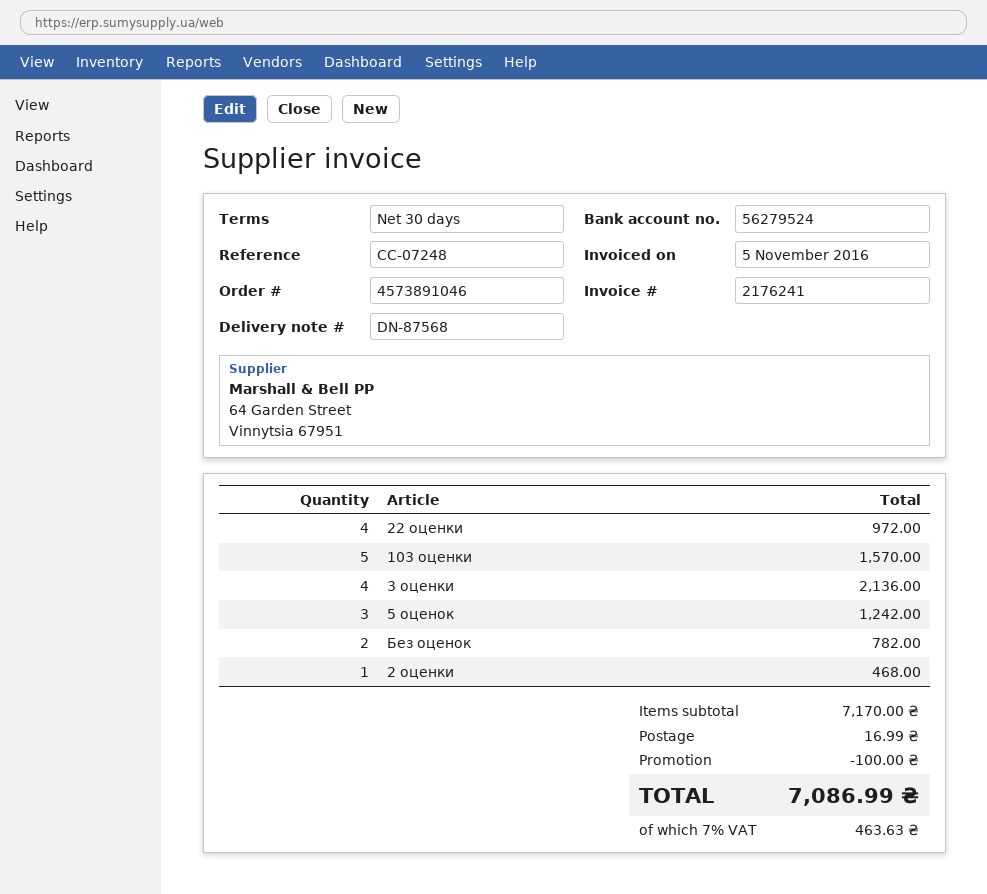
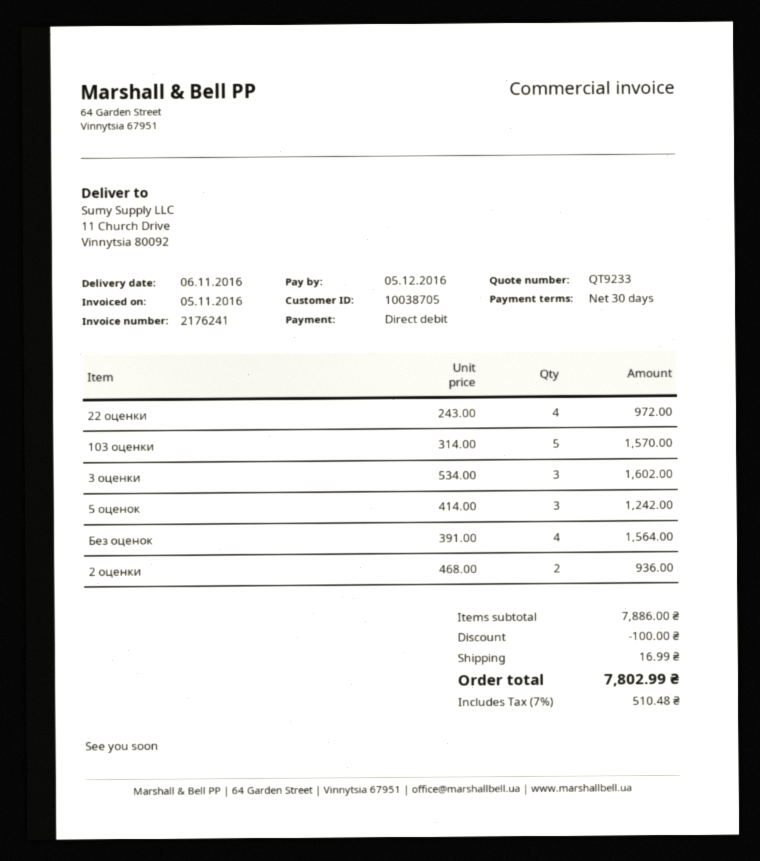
3 оценки: 4 for 2136.00 -> 3 for 1602.00
Без оценок: 2 for 782.00 -> 4 for 1564.00
2 оценки: 1 for 468.00 -> 2 for 936.00
subtotal: 7170.00 -> 7886.00
tax: 7% = 463.63 -> 7% = 510.48
total: 7086.99 -> 7802.99

